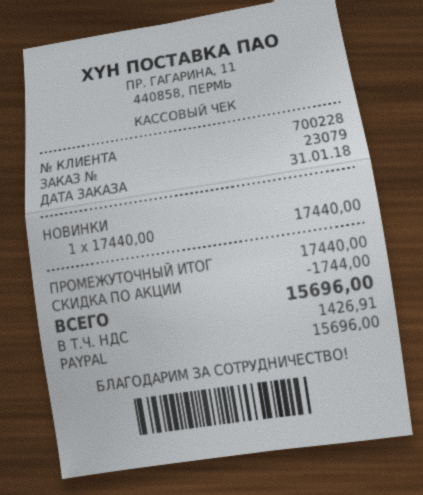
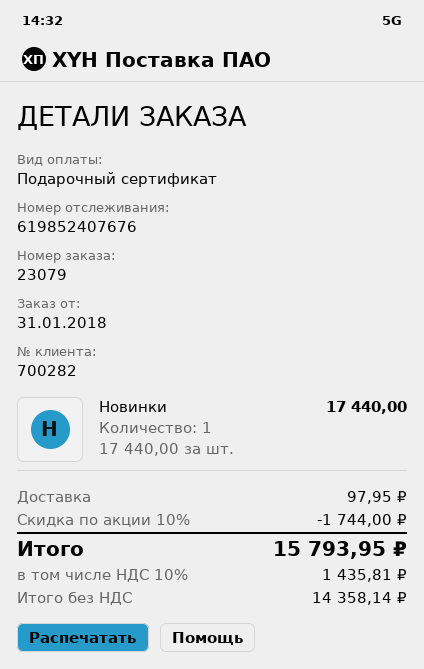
customer number: 700228 -> 700282
payment method: PayPal -> gift card
shipping: none -> 97.95
tax: 1426.91 -> 1435.81
total: 15696.00 -> 15793.95

